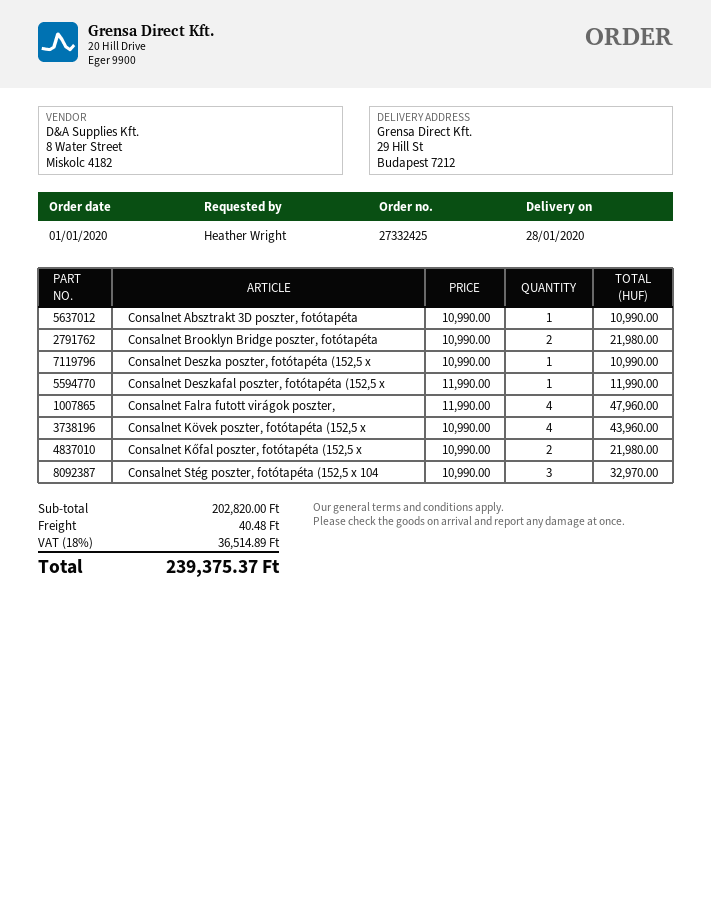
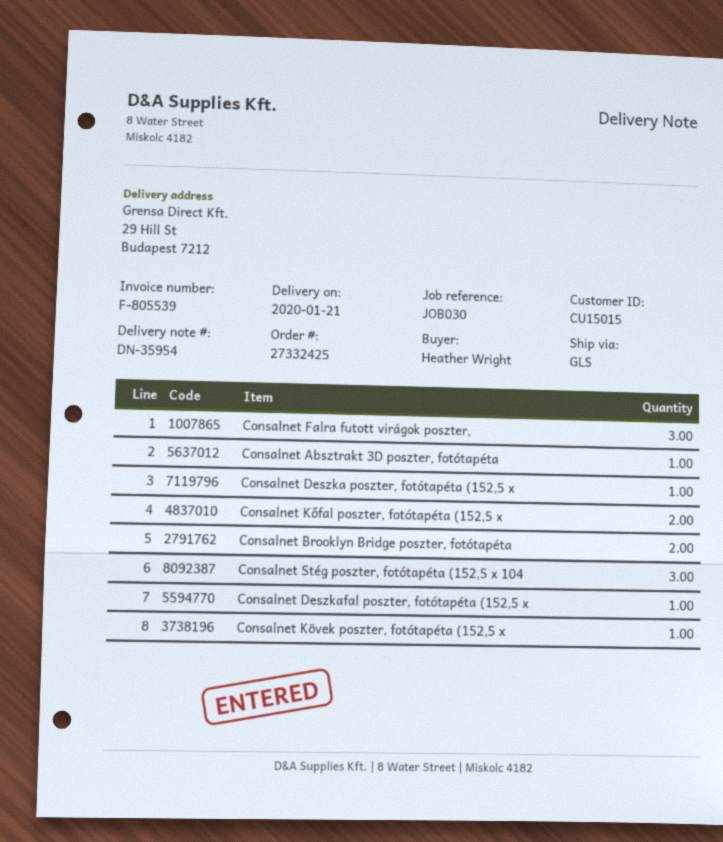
delivery date: 2020-01-28 -> 2020-01-21
Consalnet Falra futott virágok poszter,: 4 -> 3
Consalnet Kövek poszter, fotótapéta (152,5 x: 4 -> 1

